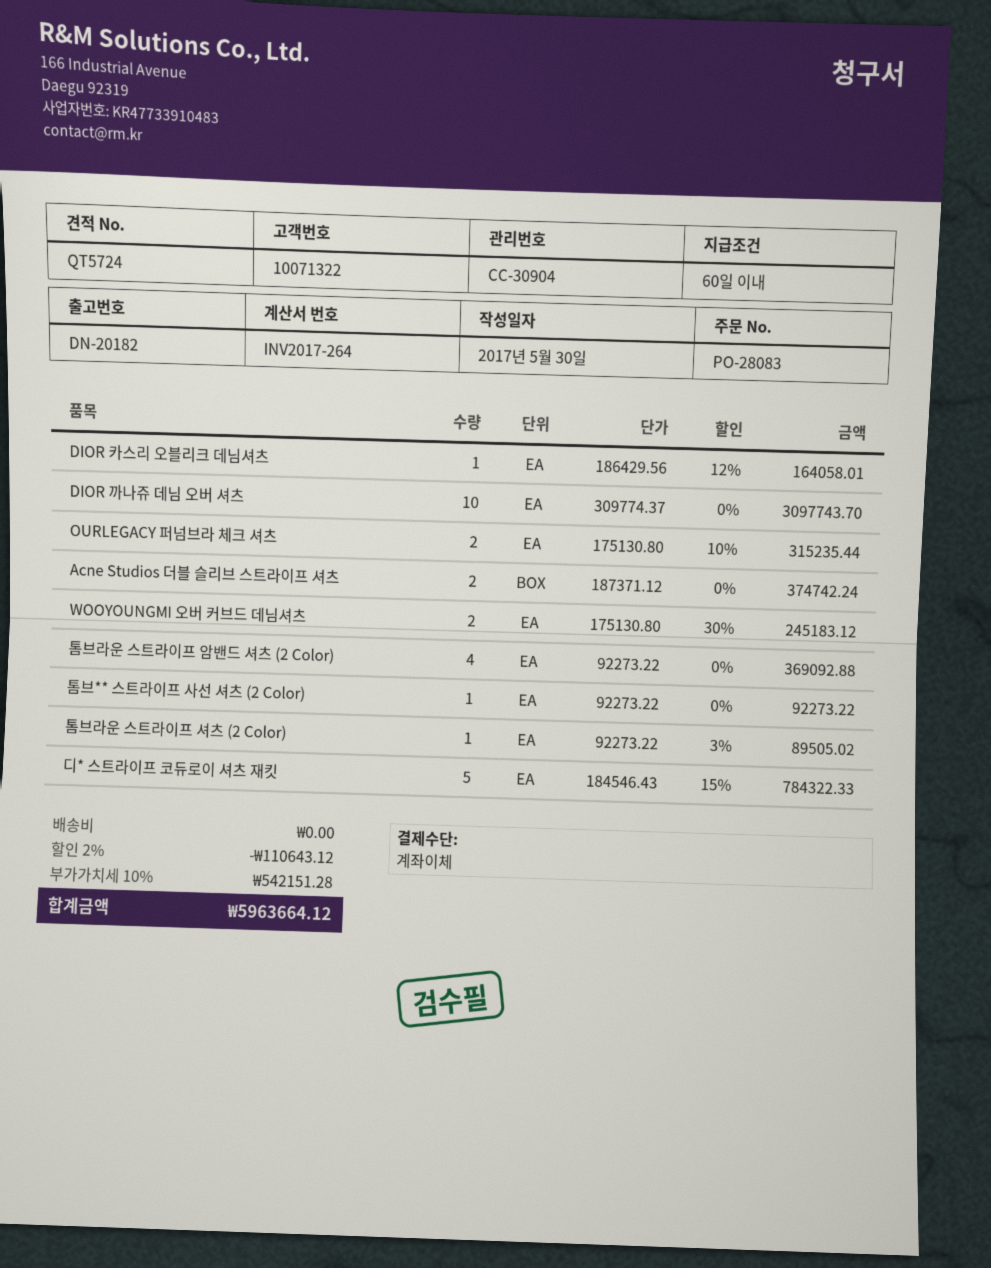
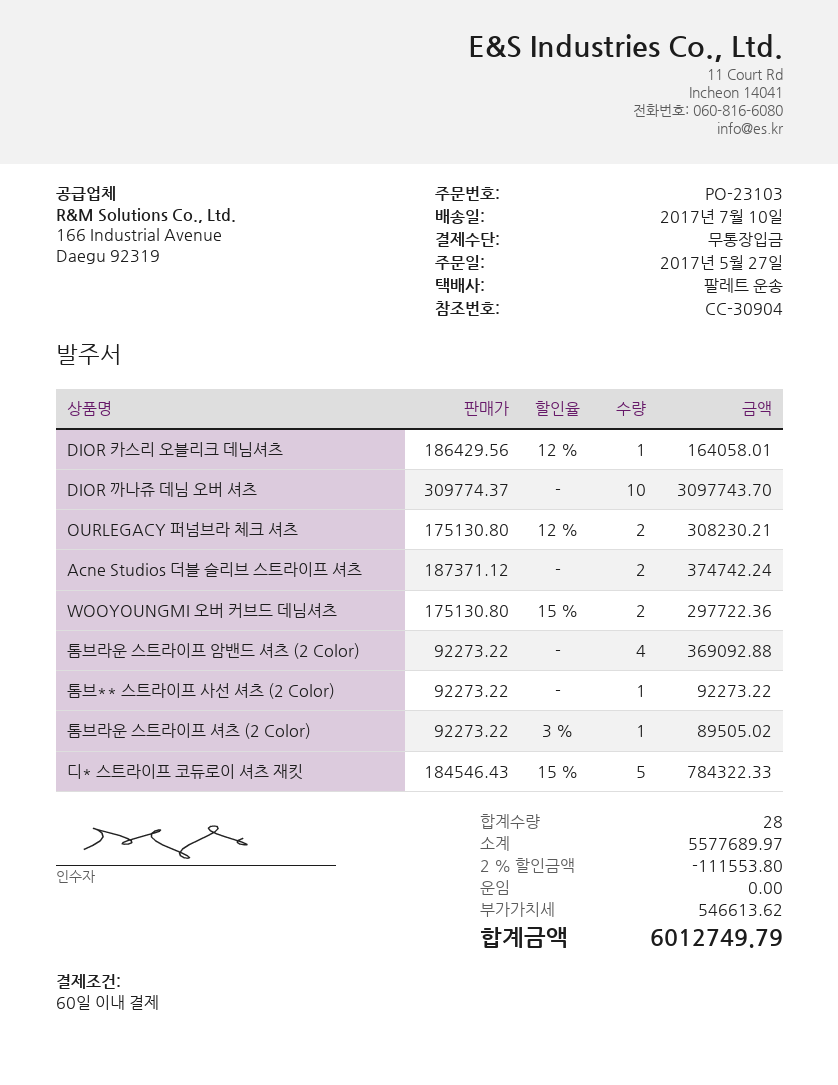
order number: PO-28083 -> PO-23103
OURLEGACY 퍼넘브라 체크 셔츠: 2 x 175130.80 - 10% = 315235.44 -> 2 x 175130.80 - 12% = 308230.21
WOOYOUNGMI 오버 커브드 데님셔츠: 2 x 175130.80 - 30% = 245183.12 -> 2 x 175130.80 - 15% = 297722.36
discount: 2% = 110643.12 -> 2% = 111553.80
tax: 542151.28 -> 546613.62
total: 5963664.12 -> 6012749.79

